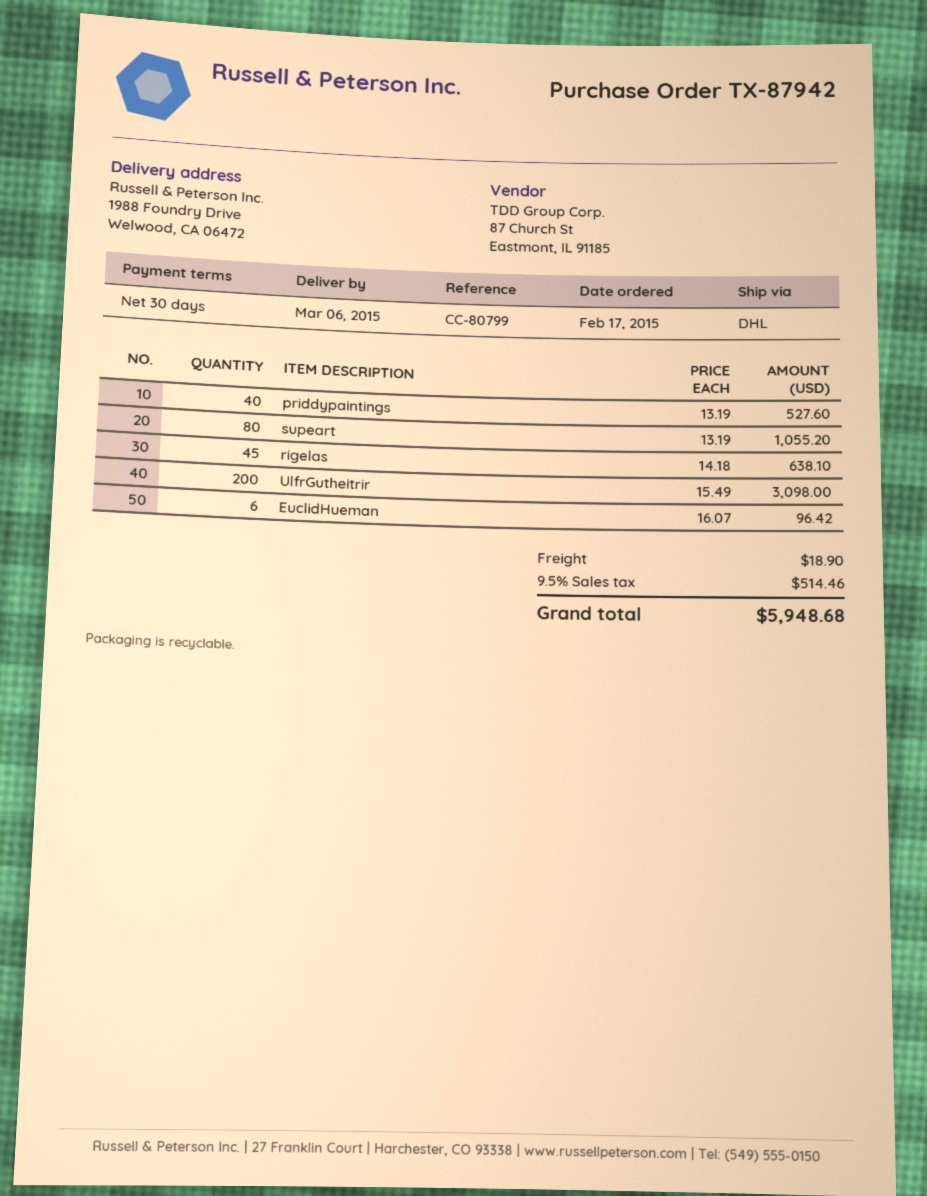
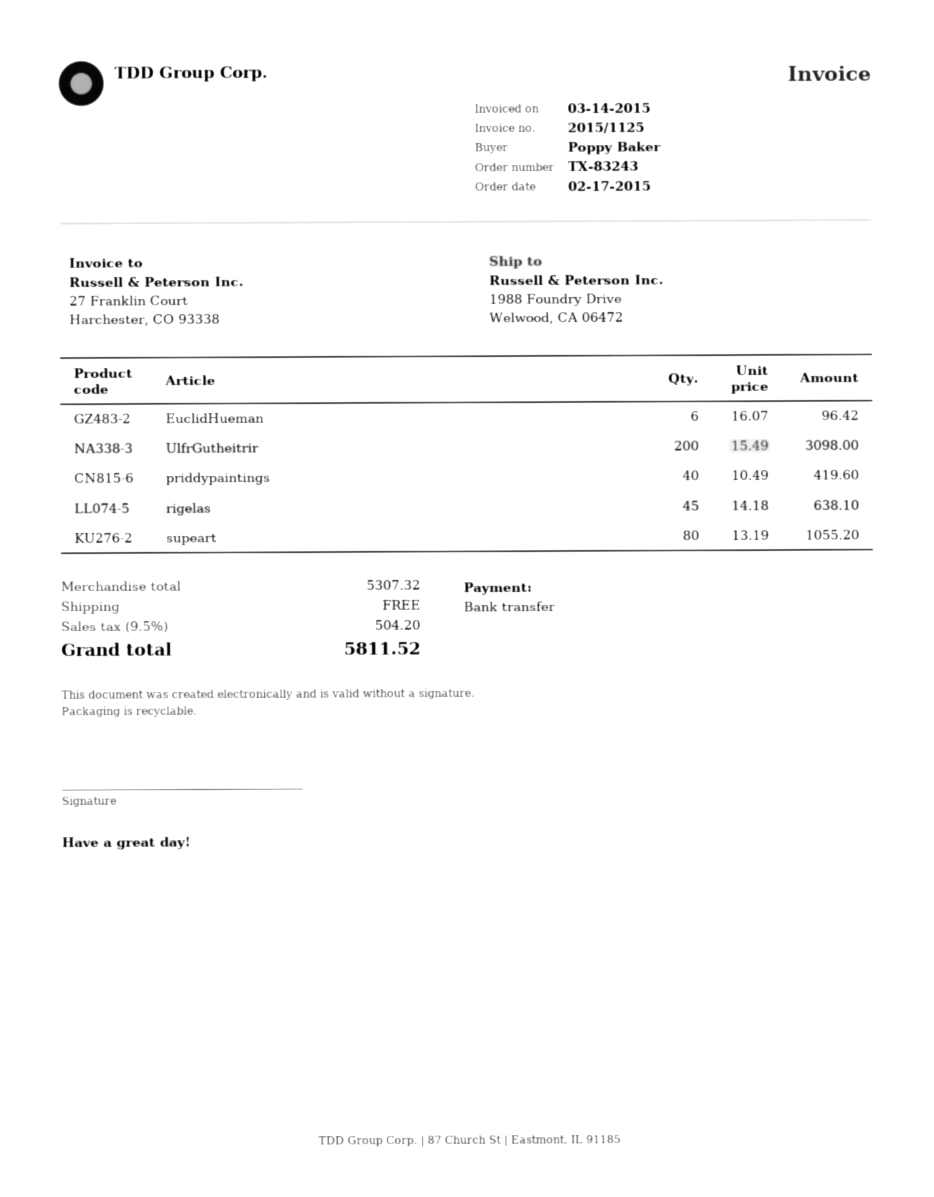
order number: TX-87942 -> TX-83243
priddypaintings: 40 x 13.19 = 527.60 -> 40 x 10.49 = 419.60
shipping: 18.90 -> 0.00
tax: 9.5% = 514.46 -> 9.5% = 504.20
total: 5948.68 -> 5811.52

